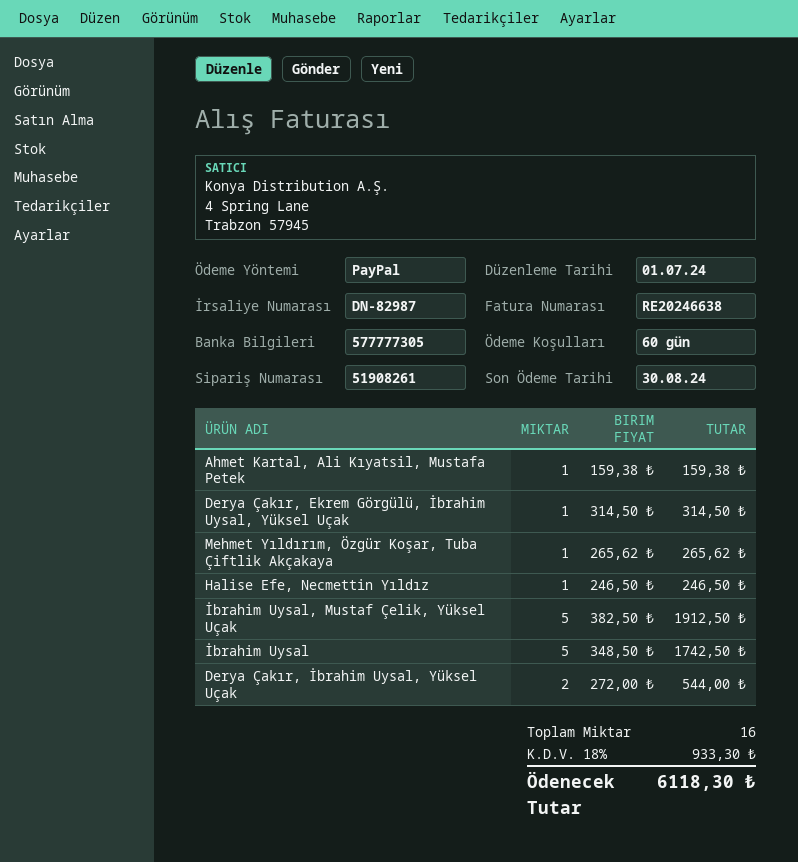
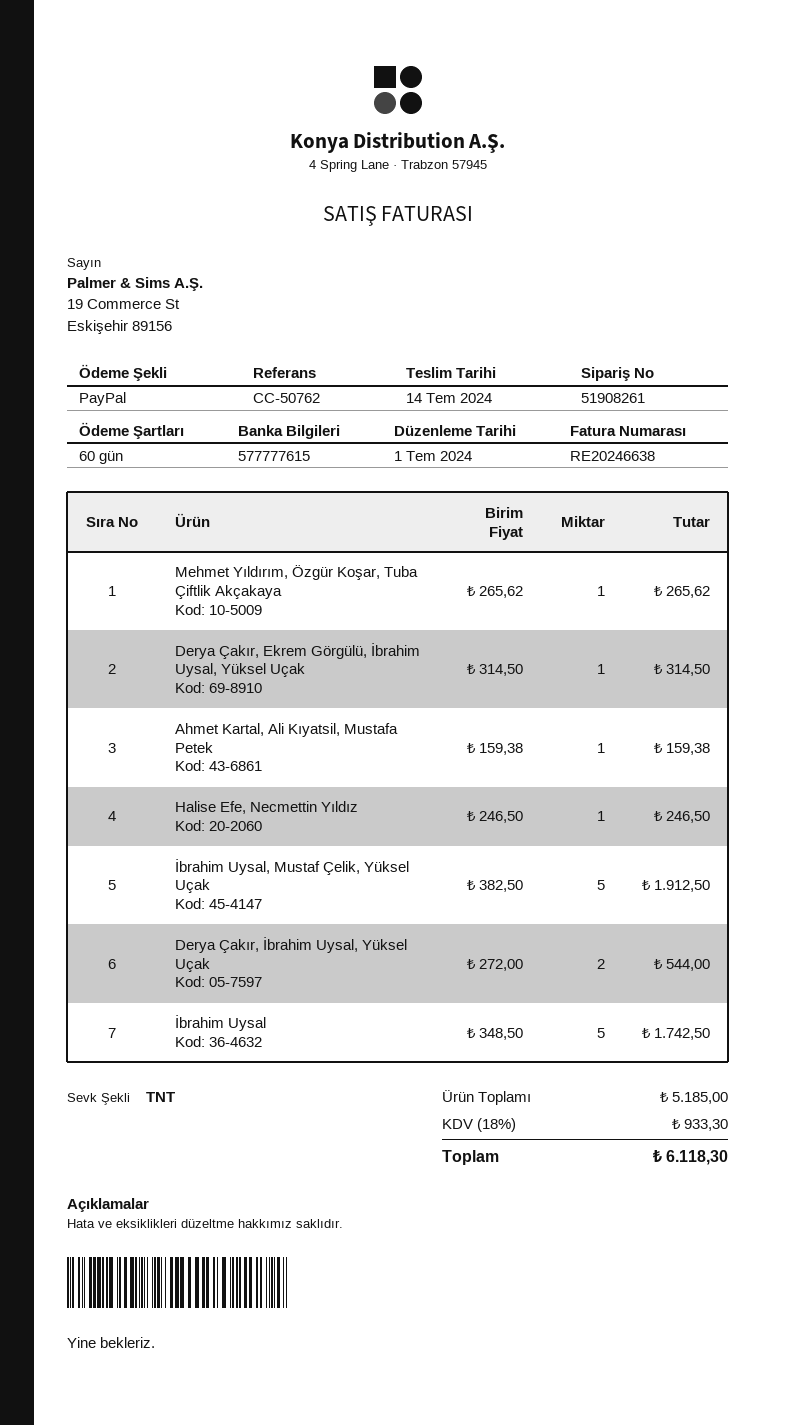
bank account: 577777305 -> 577777615

